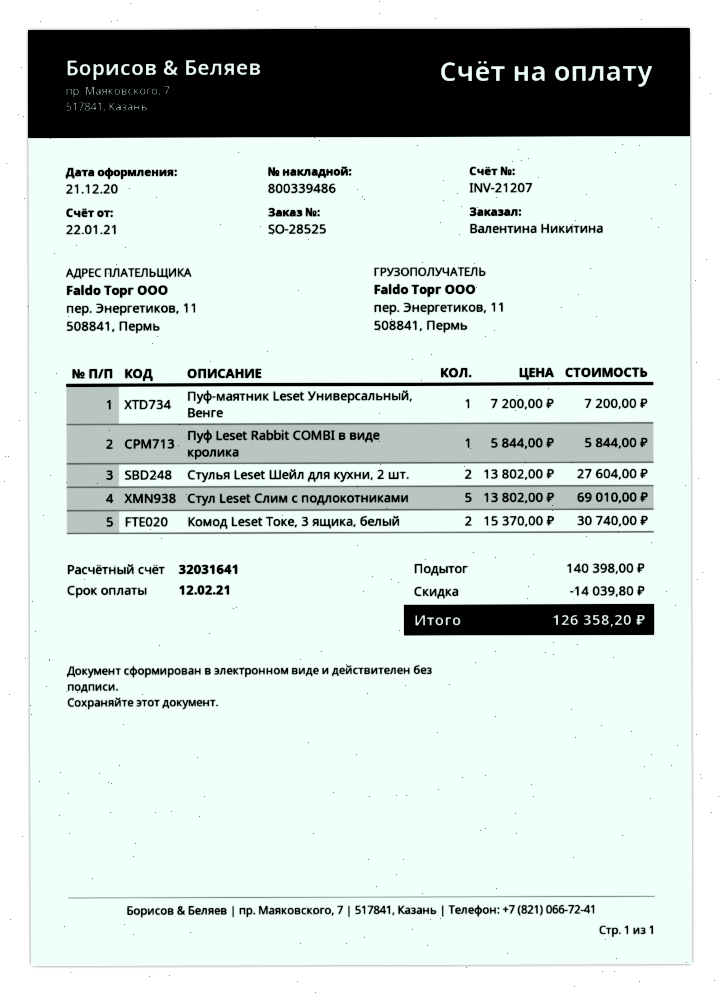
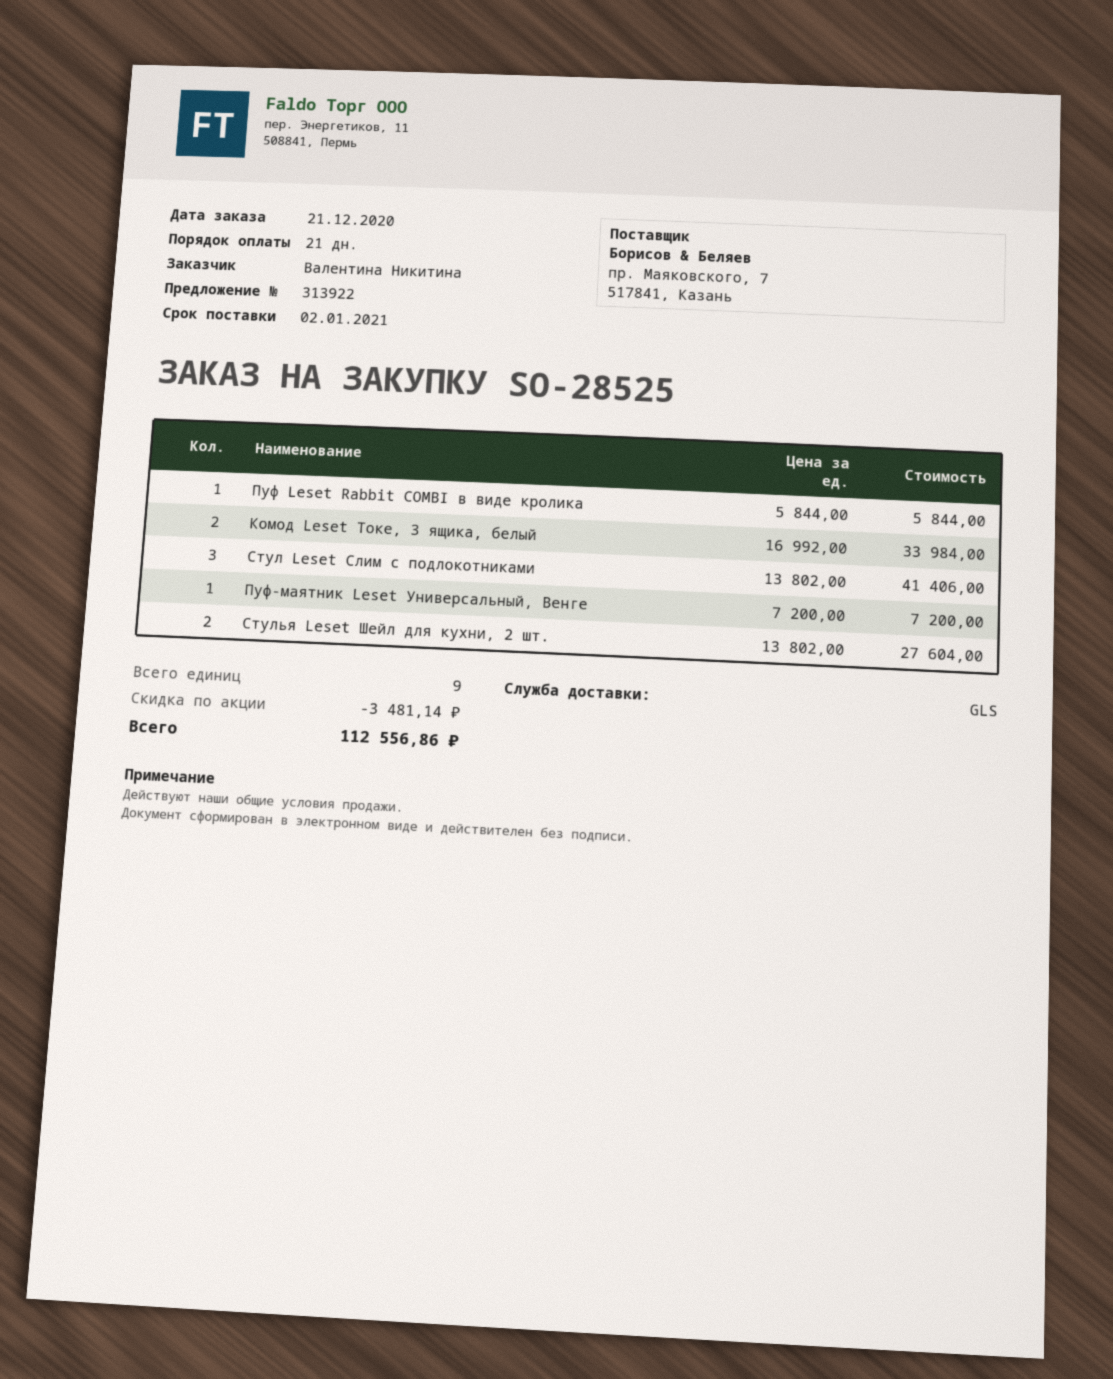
Стул Leset Слим с подлокотниками: 5 x 13802.00 = 69010.00 -> 3 x 13802.00 = 41406.00
Комод Leset Токе, 3 ящика, белый: 2 x 15370.00 = 30740.00 -> 2 x 16992.00 = 33984.00
discount: 14039.80 -> 3481.14
total: 126358.20 -> 112556.86

